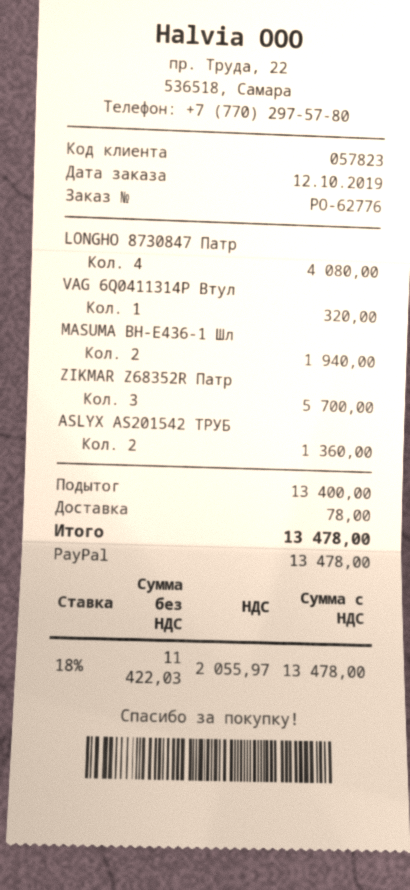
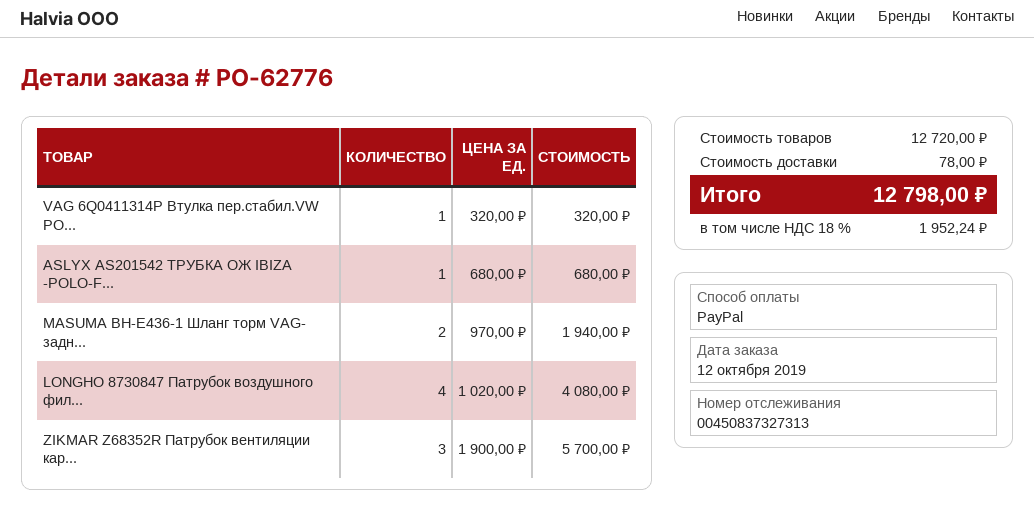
ASLYX AS201542 ТРУБ: 2 for 1360.00 -> 1 for 680.00
subtotal: 13400.00 -> 12720.00
tax: 18% = 2055.97 -> 18% = 1952.24
total: 13478.00 -> 12798.00

